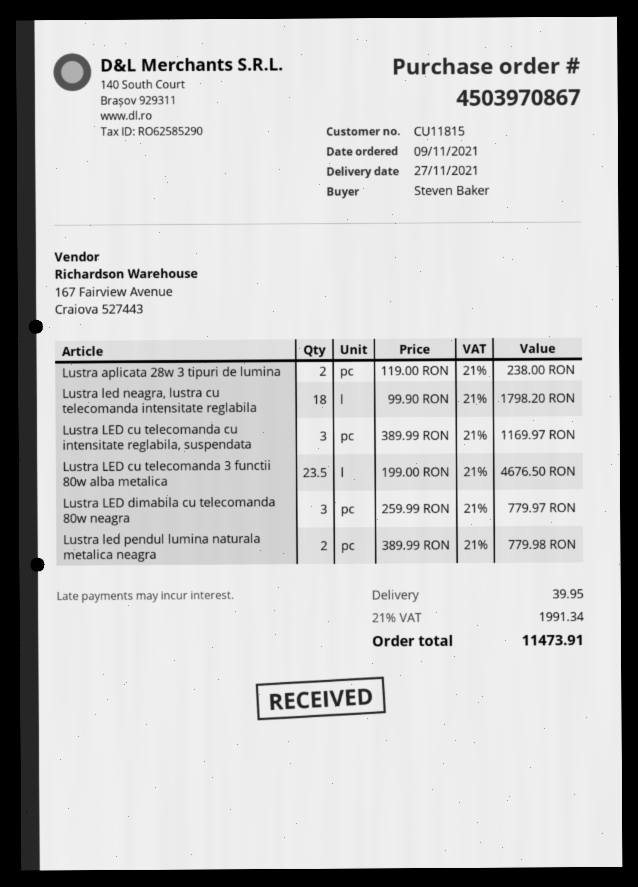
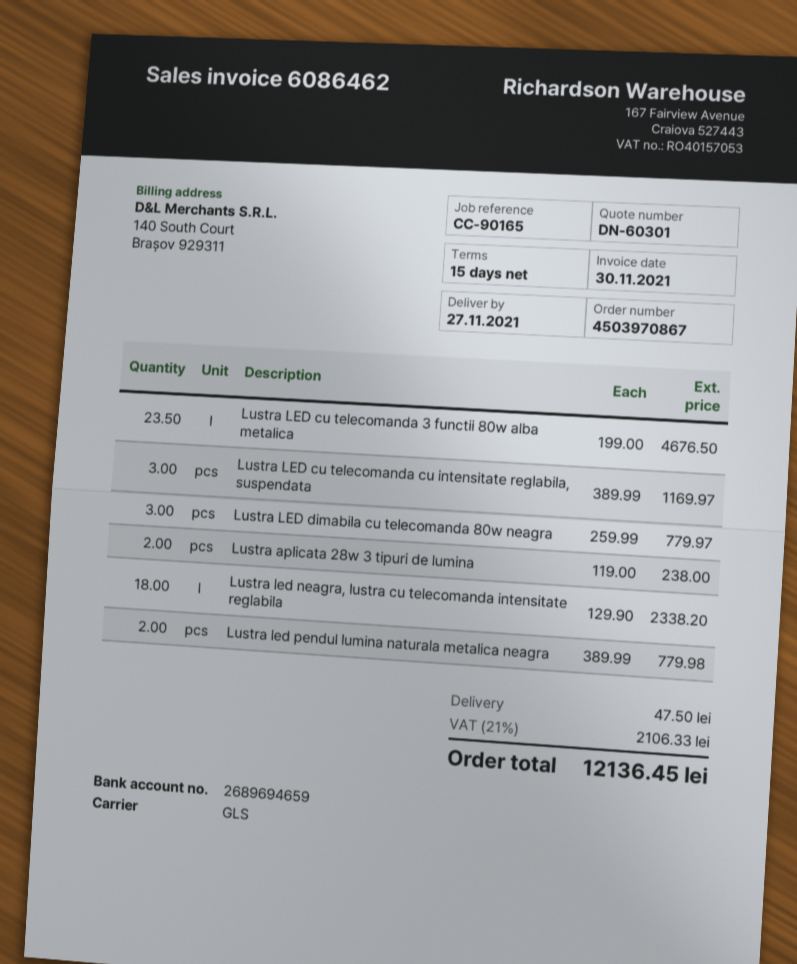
Lustra led neagra, lustra cu telecomanda intensitate reglabila: 18 x 99.90 = 1798.20 -> 18 x 129.90 = 2338.20
shipping: 39.95 -> 47.50
tax: 21% = 1991.34 -> 21% = 2106.33
total: 11473.91 -> 12136.45

